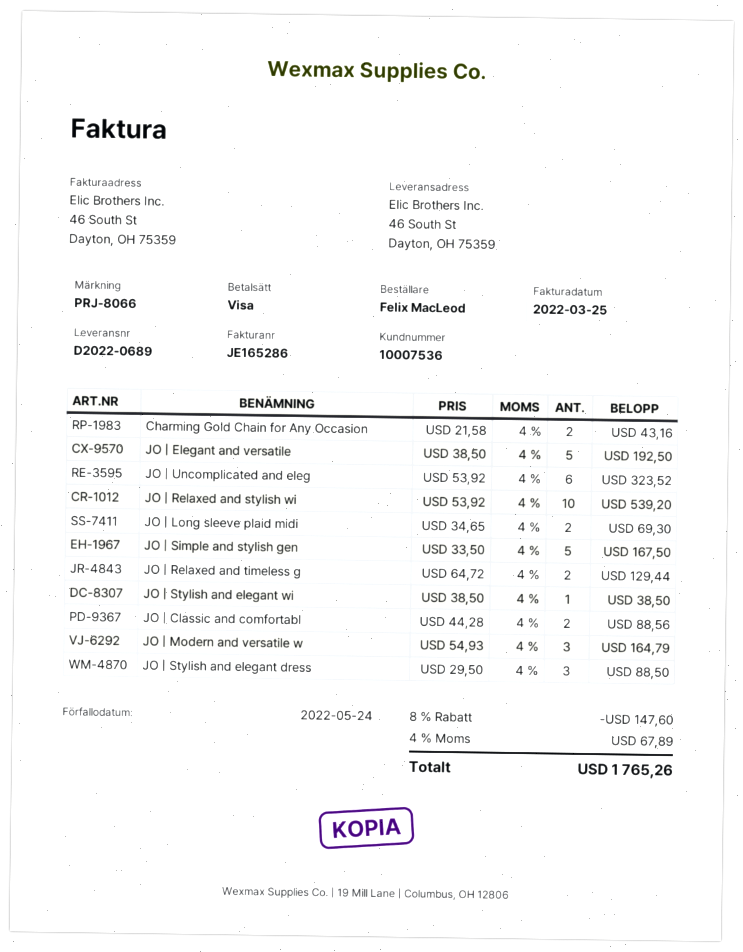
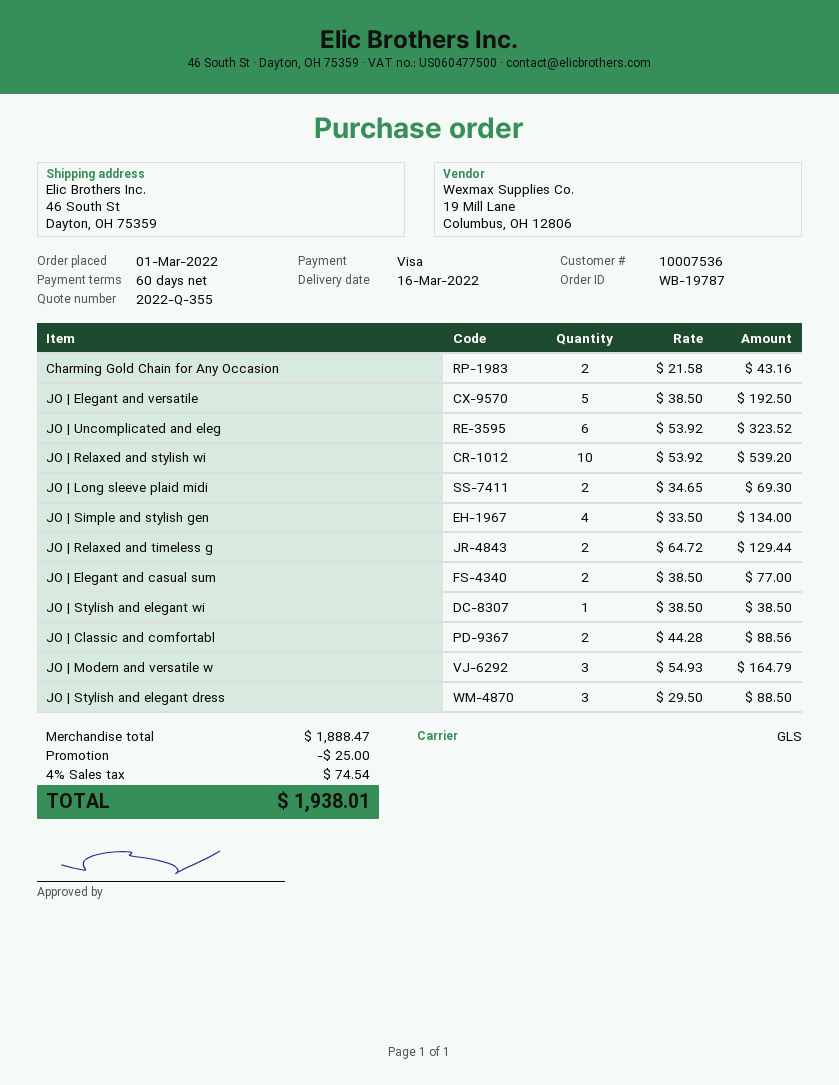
JO | Simple and stylish gen: 5 x 33.50 = 167.50 -> 4 x 33.50 = 134.00
JO | Elegant and casual sum: none -> 2 x 38.50 = 77.00
discount: 147.60 -> 25.00
tax: 4% = 67.89 -> 4% = 74.54
total: 1765.26 -> 1938.01

